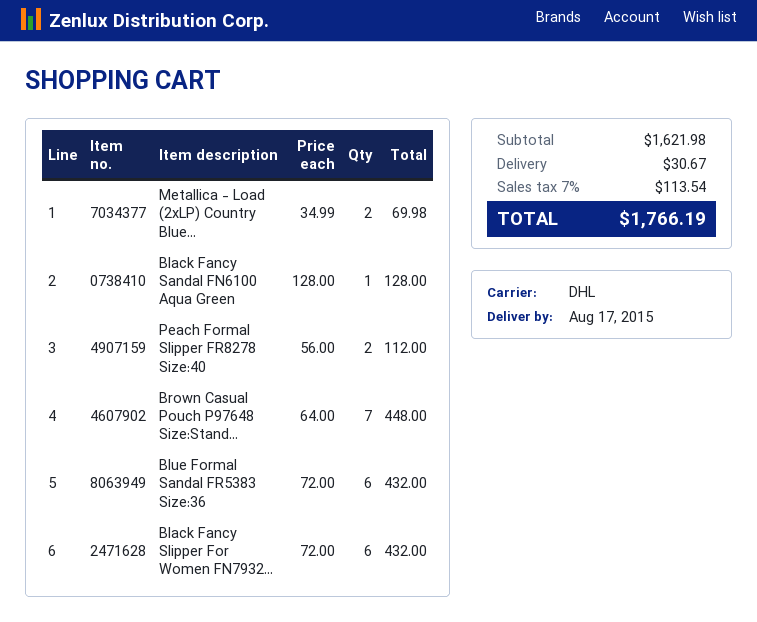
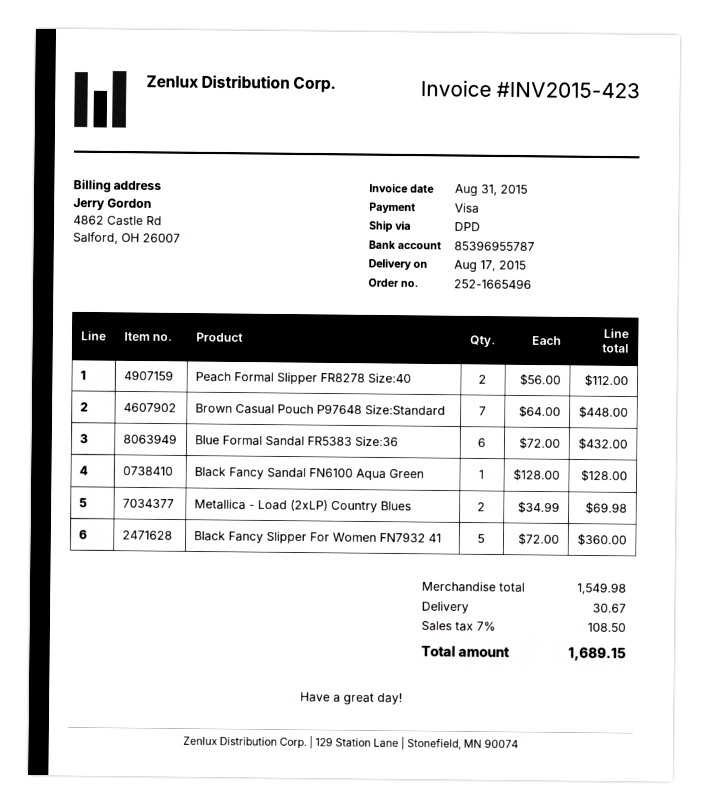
shipping method: DHL -> DPD
Black Fancy Slipper For Women FN7932...: 6 x 72.00 = 432.00 -> 5 x 72.00 = 360.00
subtotal: 1621.98 -> 1549.98
tax: 7% = 113.54 -> 7% = 108.50
total: 1766.19 -> 1689.15

